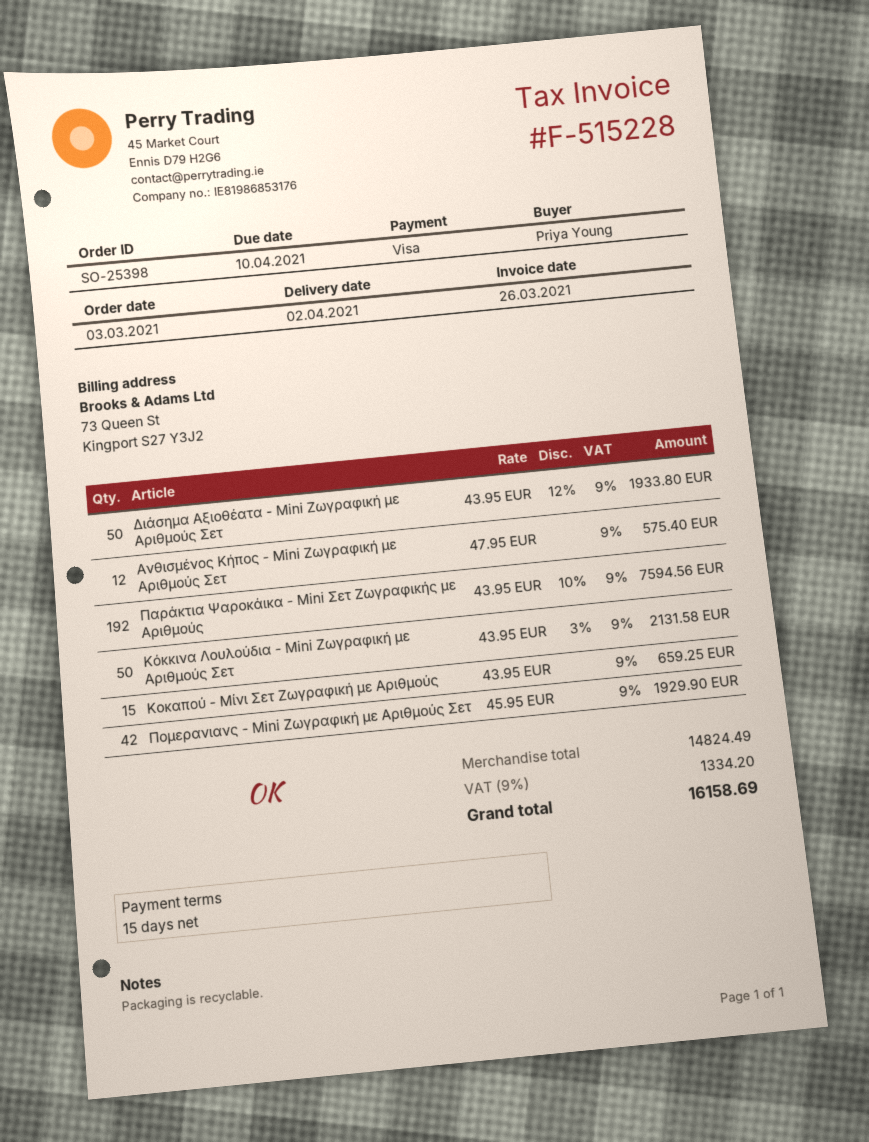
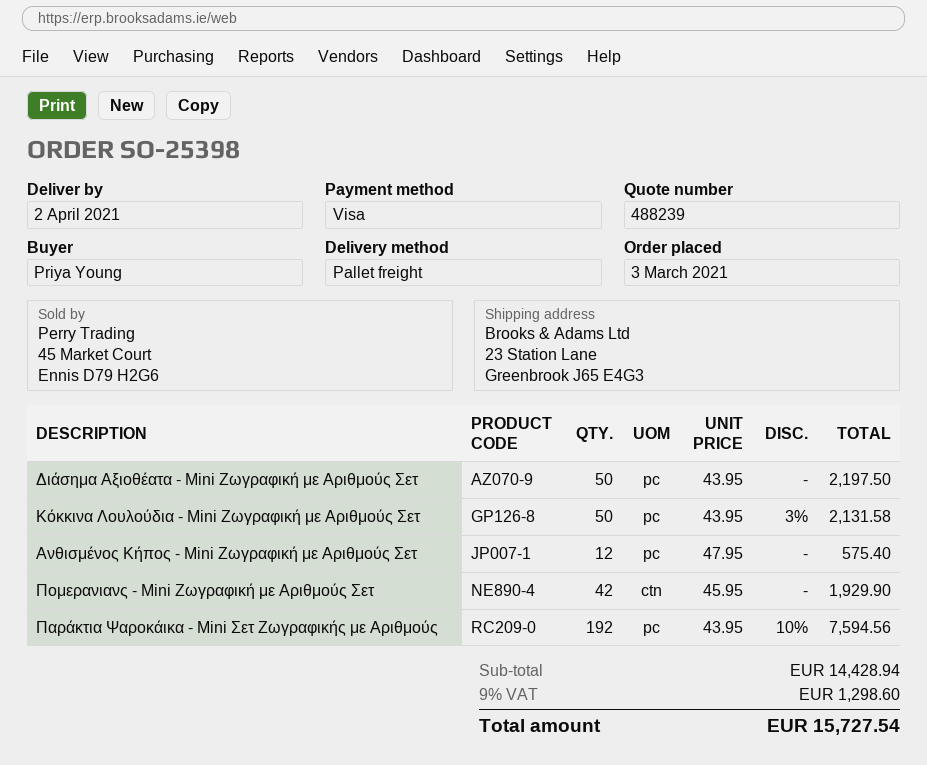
Διάσημα Αξιοθέατα - Mini Ζωγραφική με Αριθμούς Σετ: 50 x 43.95 - 12% = 1933.80 -> 50 x 43.95 = 2197.50
Κοκαπού - Μίνι Σετ Ζωγραφική με Αριθμούς: 15 x 43.95 = 659.25 -> none
subtotal: 14824.49 -> 14428.94
tax: 9% = 1334.20 -> 9% = 1298.60
total: 16158.69 -> 15727.54

